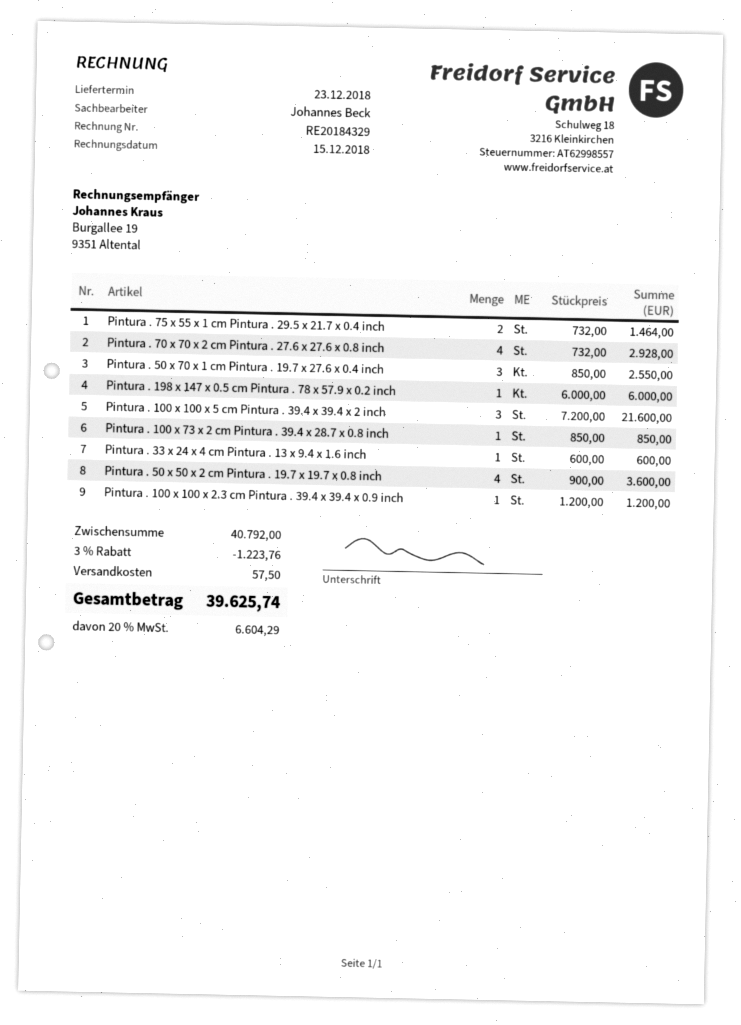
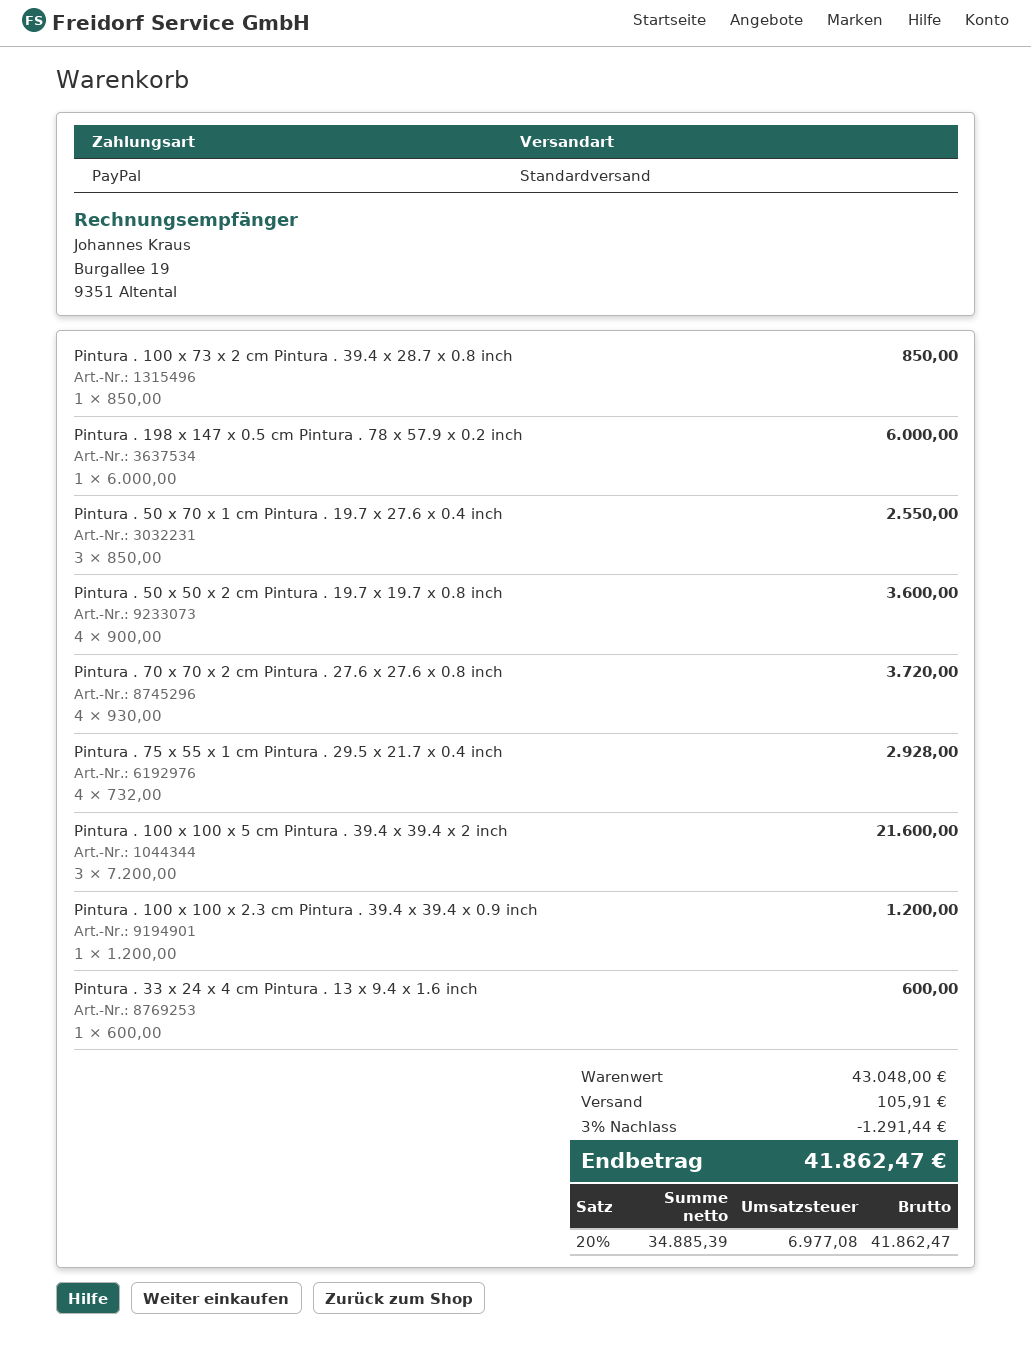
Pintura . 75 x 55 x 1 cm Pintura . 29.5 x 21.7 x 0.4 inch: 2 x 732.00 = 1464.00 -> 4 x 732.00 = 2928.00
Pintura . 70 x 70 x 2 cm Pintura . 27.6 x 27.6 x 0.8 inch: 4 x 732.00 = 2928.00 -> 4 x 930.00 = 3720.00
subtotal: 40792.00 -> 43048.00
discount: 3% = 1223.76 -> 3% = 1291.44
shipping: 57.50 -> 105.91
tax: 20% = 6604.29 -> 20% = 6977.08
total: 39625.74 -> 41862.47

